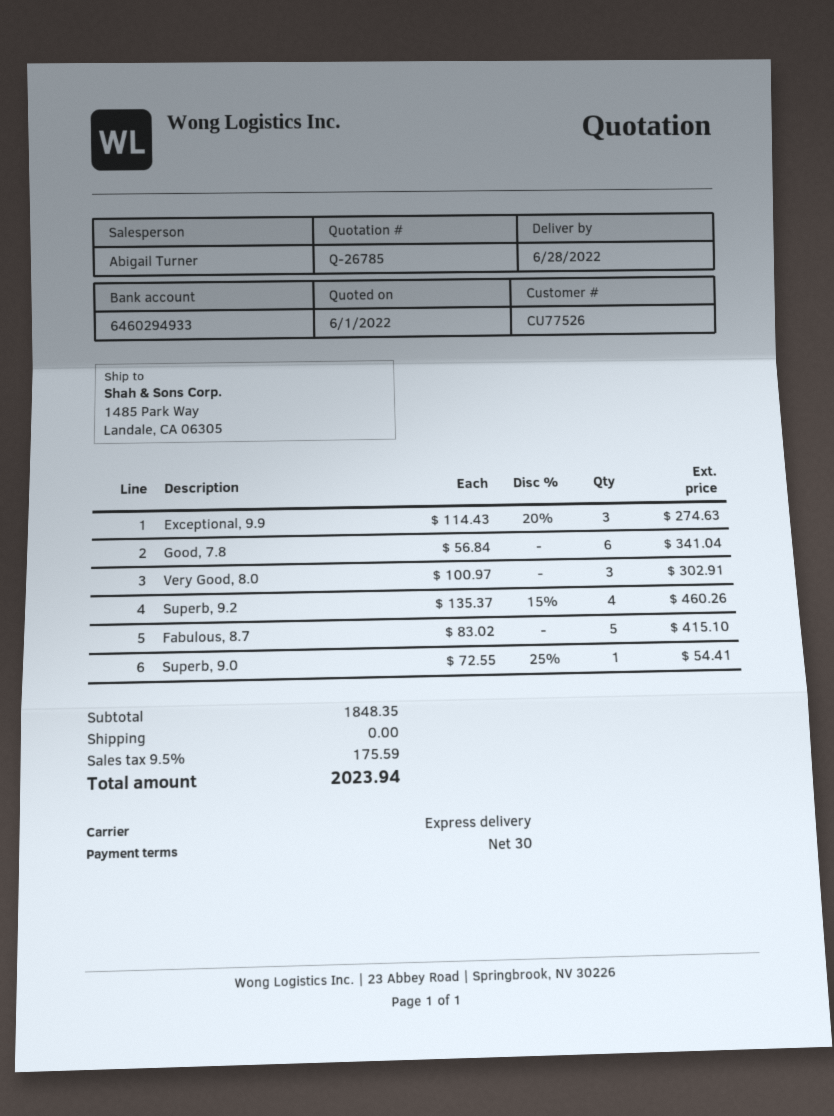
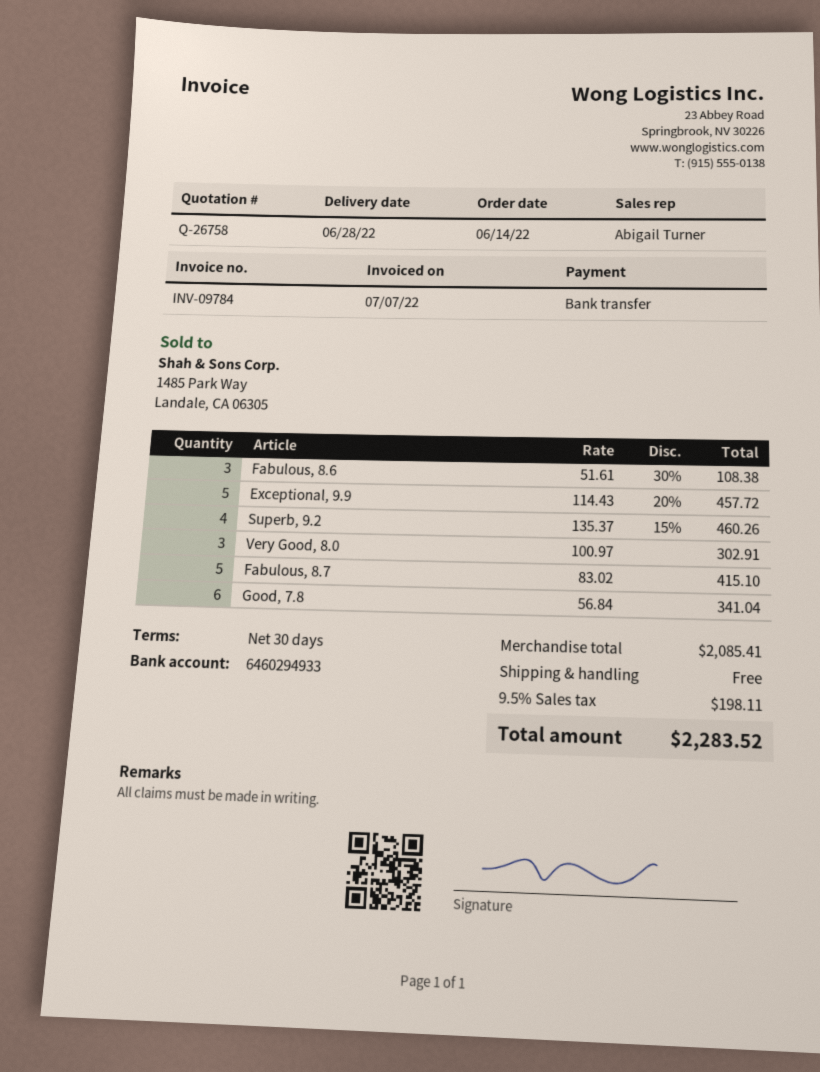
quote number: Q-26785 -> Q-26758
Exceptional, 9.9: 3 x 114.43 - 20% = 274.63 -> 5 x 114.43 - 20% = 457.72
Superb, 9.0: 1 x 72.55 - 25% = 54.41 -> none
Fabulous, 8.6: none -> 3 x 51.61 - 30% = 108.38
subtotal: 1848.35 -> 2085.41
tax: 9.5% = 175.59 -> 9.5% = 198.11
total: 2023.94 -> 2283.52

